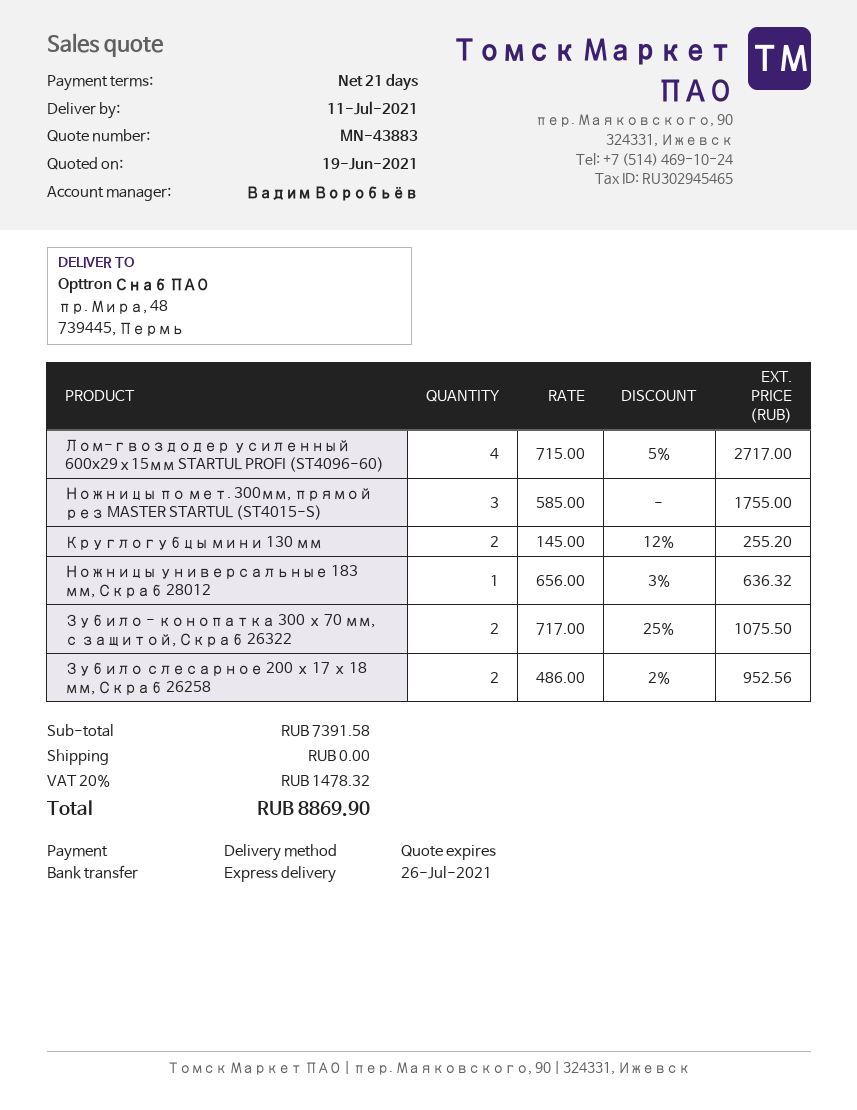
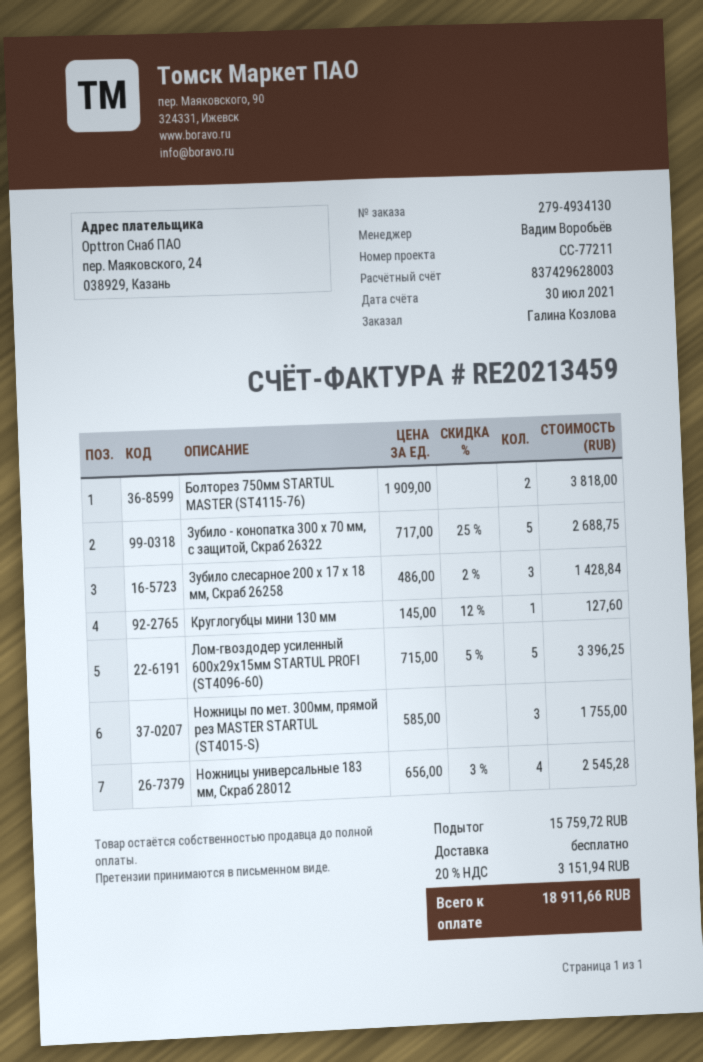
Лом-гвоздодер усиленный 600x29х15мм STARTUL PROFI (ST4096-60): 4 x 715.00 - 5% = 2717.00 -> 5 x 715.00 - 5% = 3396.25
Круглогубцы мини 130 мм: 2 x 145.00 - 12% = 255.20 -> 1 x 145.00 - 12% = 127.60
Ножницы универсальные 183 мм, Скраб 28012: 1 x 656.00 - 3% = 636.32 -> 4 x 656.00 - 3% = 2545.28
Зубило - конопатка 300 х 70 мм, с защитой, Скраб 26322: 2 x 717.00 - 25% = 1075.50 -> 5 x 717.00 - 25% = 2688.75
Зубило слесарное 200 х 17 х 18 мм, Скраб 26258: 2 x 486.00 - 2% = 952.56 -> 3 x 486.00 - 2% = 1428.84
Болторез 750мм STARTUL MASTER (ST4115-76): none -> 2 x 1909.00 = 3818.00
subtotal: 7391.58 -> 15759.72
tax: 20% = 1478.32 -> 20% = 3151.94
total: 8869.90 -> 18911.66

